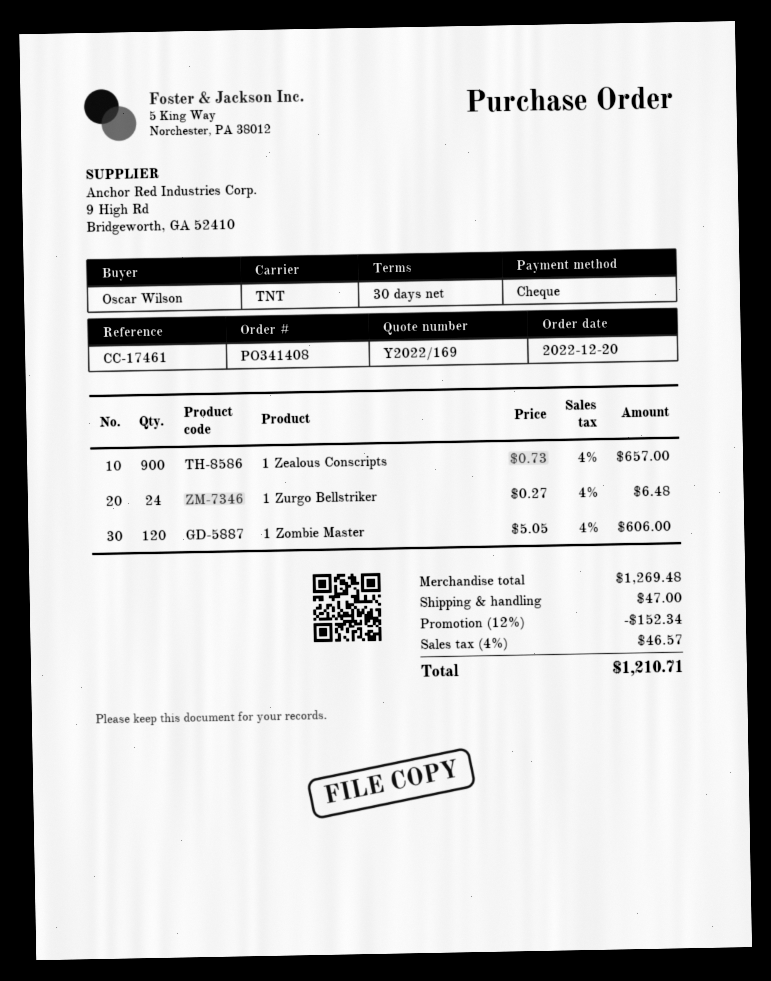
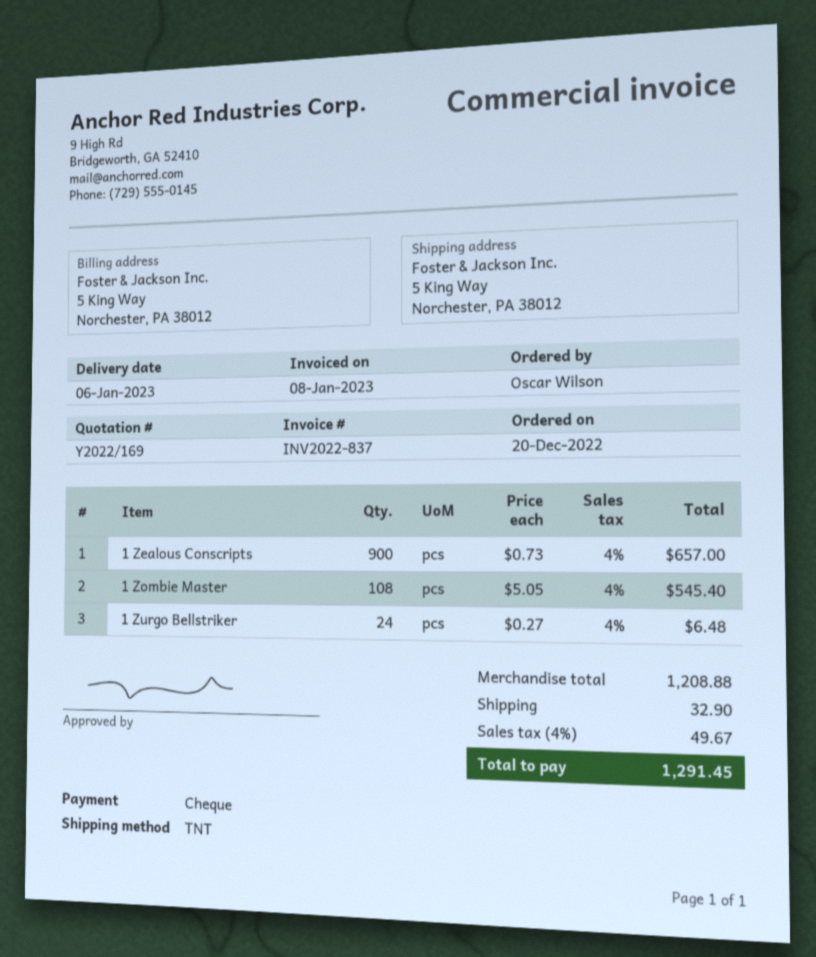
1 Zombie Master: 120 x 5.05 = 606.00 -> 108 x 5.05 = 545.40
subtotal: 1269.48 -> 1208.88
discount: 12% = 152.34 -> none
shipping: 47.00 -> 32.90
tax: 4% = 46.57 -> 4% = 49.67
total: 1210.71 -> 1291.45

